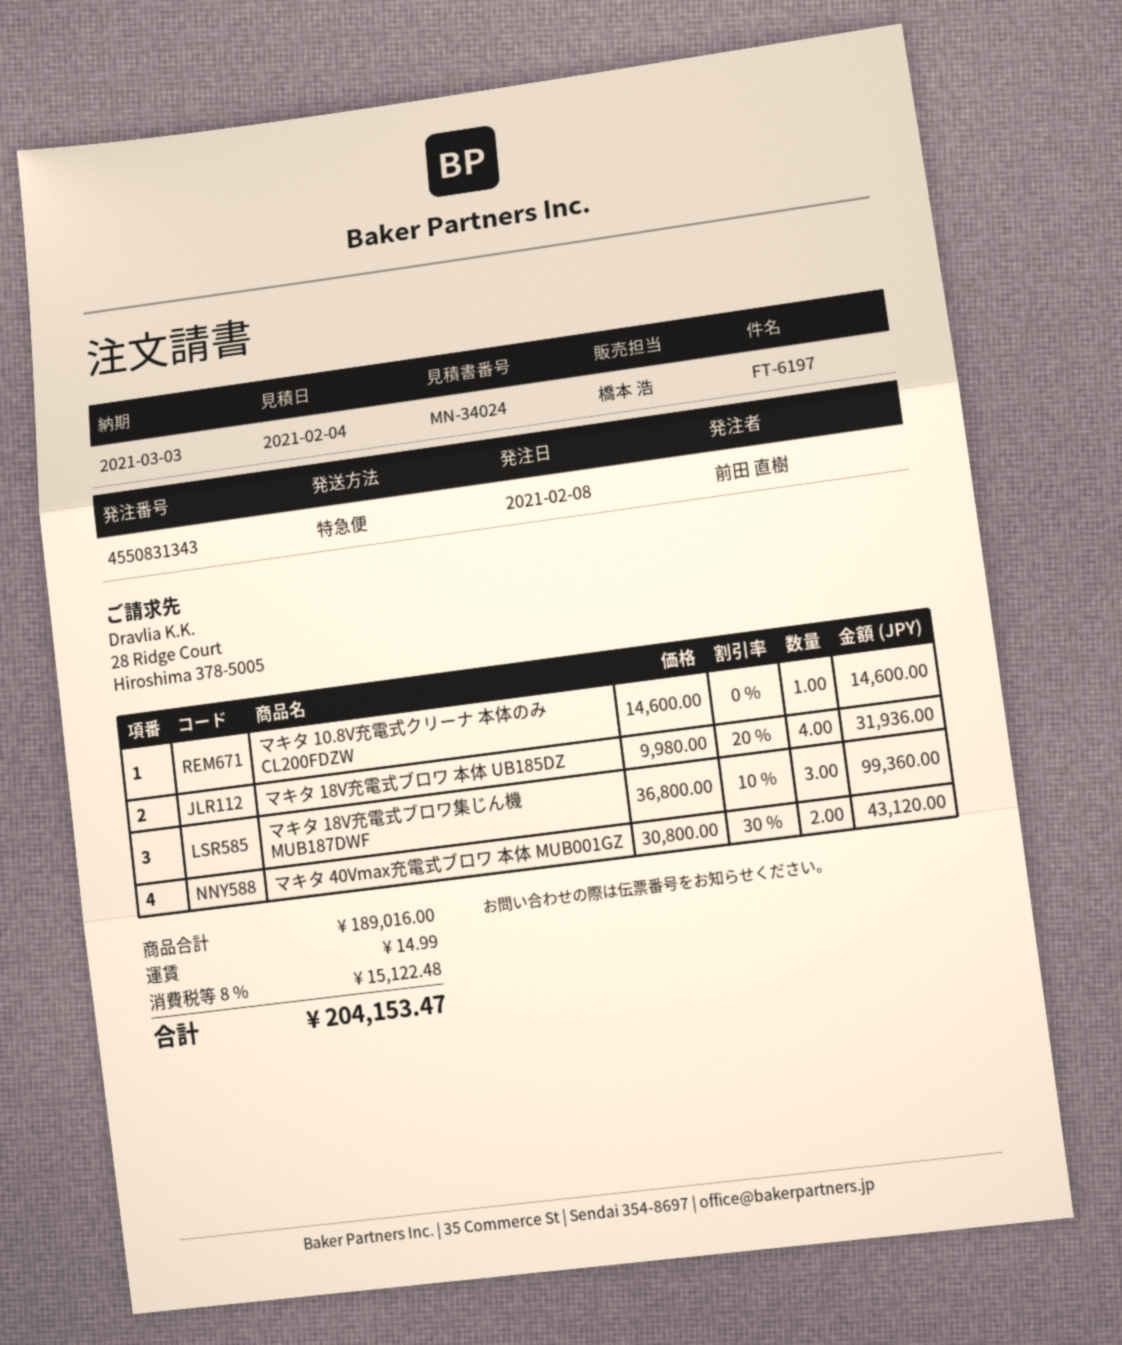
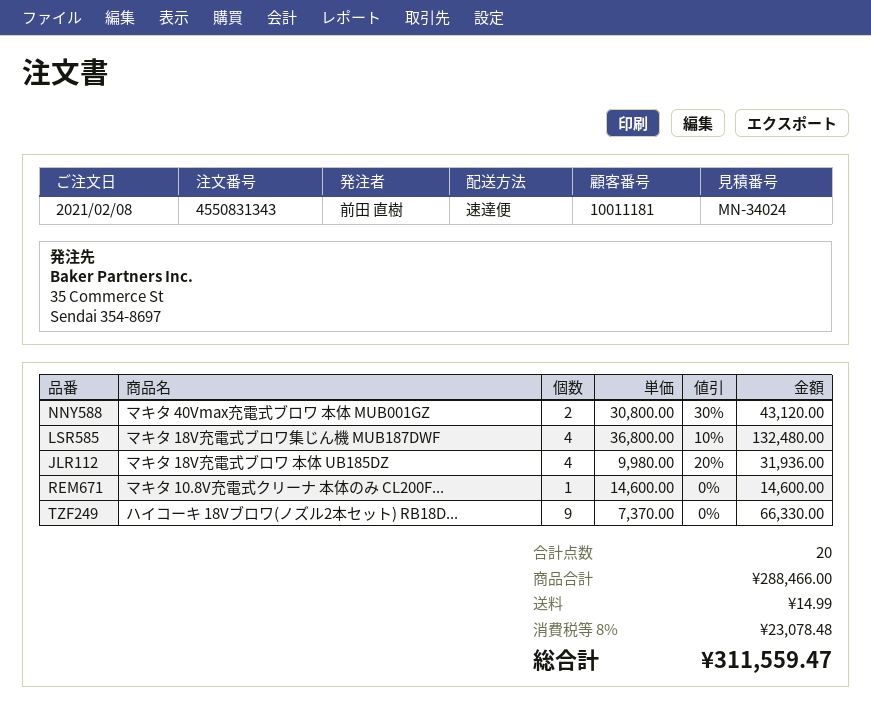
マキタ 18V充電式ブロワ集じん機 MUB187DWF: 3 x 36800.00 - 10% = 99360.00 -> 4 x 36800.00 - 10% = 132480.00
ハイコーキ 18Vブロワ(ノズル2本セット) RB18D...: none -> 9 x 7370.00 = 66330.00
subtotal: 189016.00 -> 288466.00
tax: 8% = 15122.48 -> 8% = 23078.48
total: 204153.47 -> 311559.47

